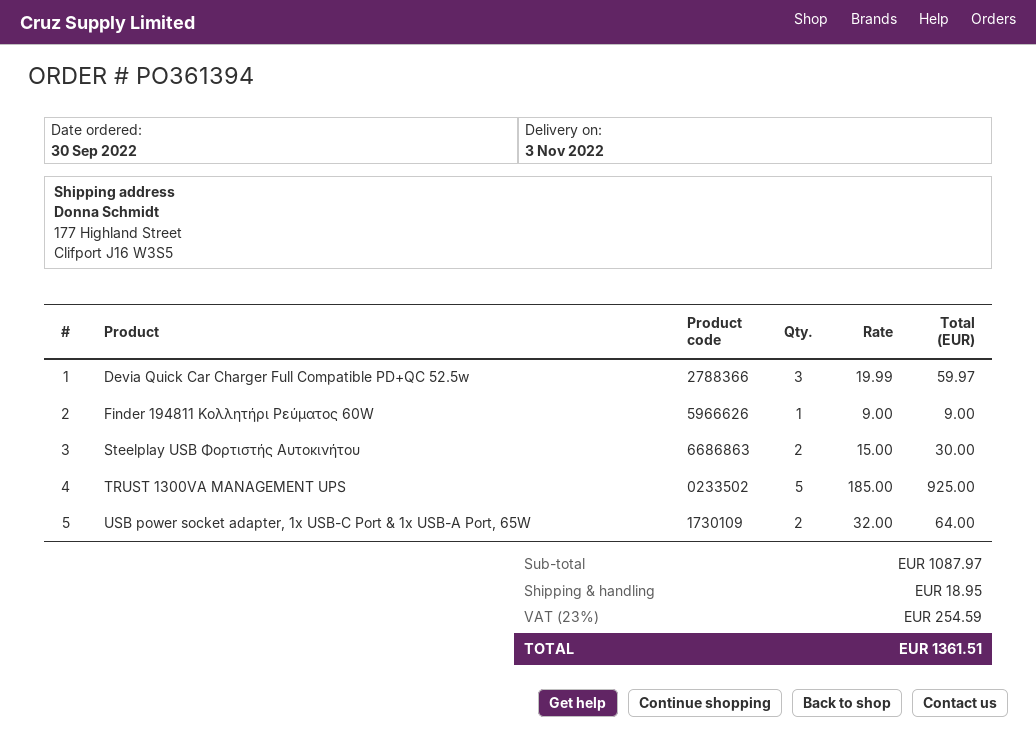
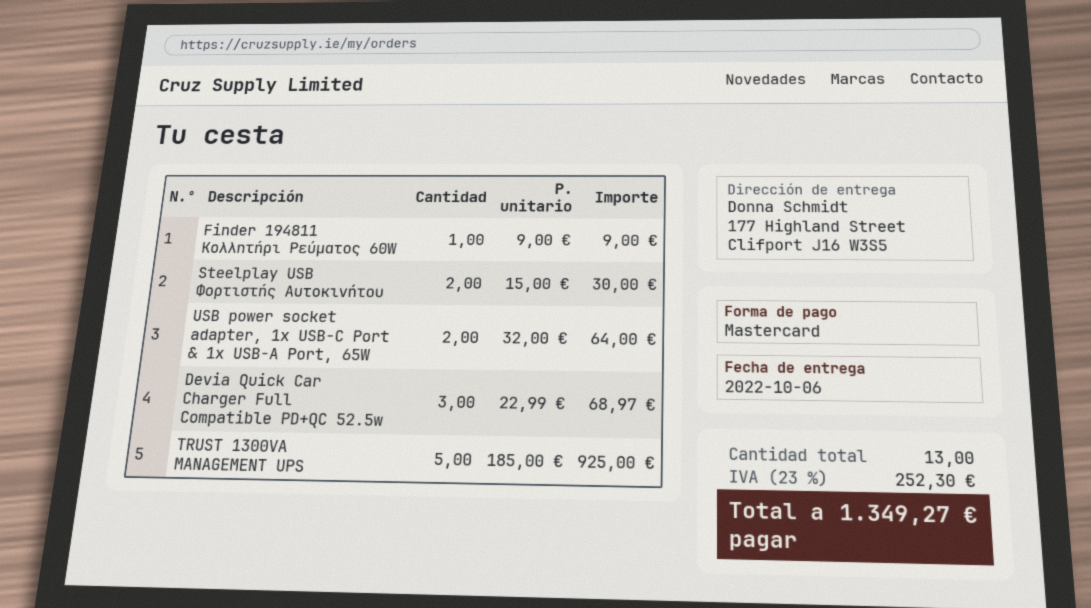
delivery date: 2022-11-03 -> 2022-10-06
Devia Quick Car Charger Full Compatible PD+QC 52.5w: 3 x 19.99 = 59.97 -> 3 x 22.99 = 68.97
shipping: 18.95 -> none
tax: 23% = 254.59 -> 23% = 252.30
total: 1361.51 -> 1349.27

